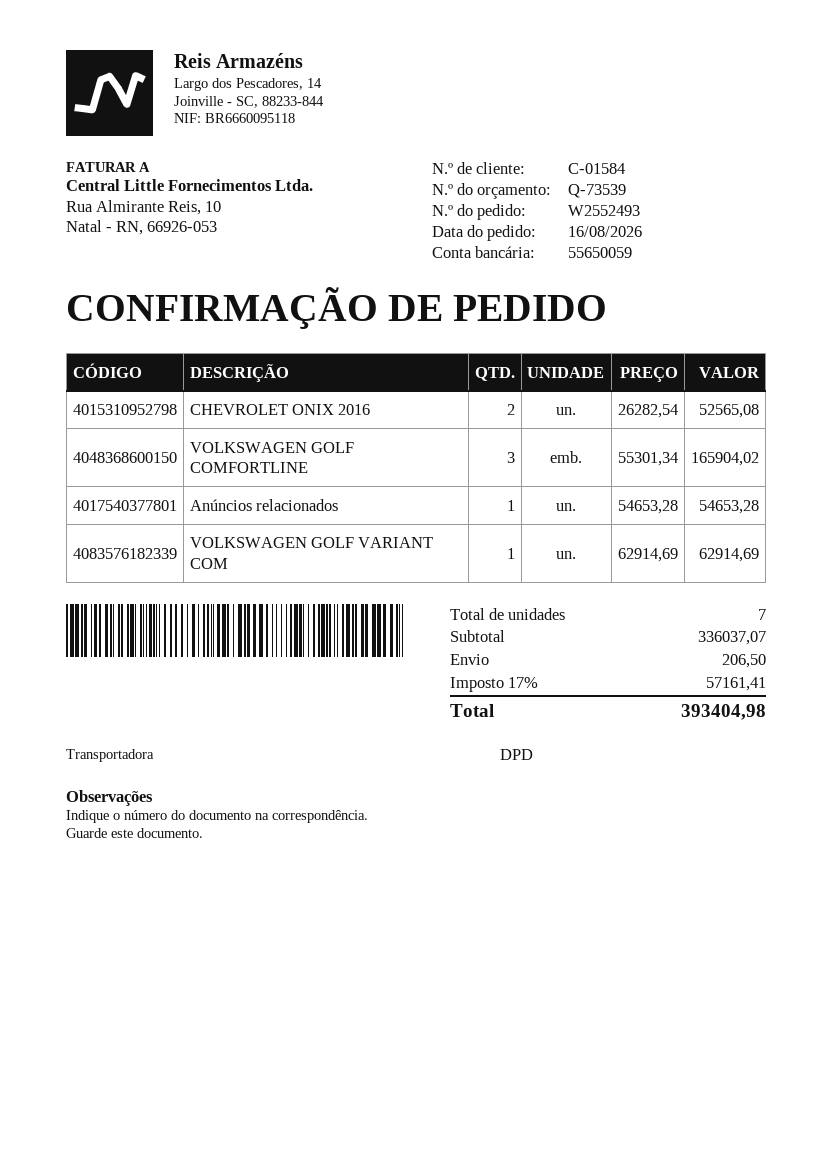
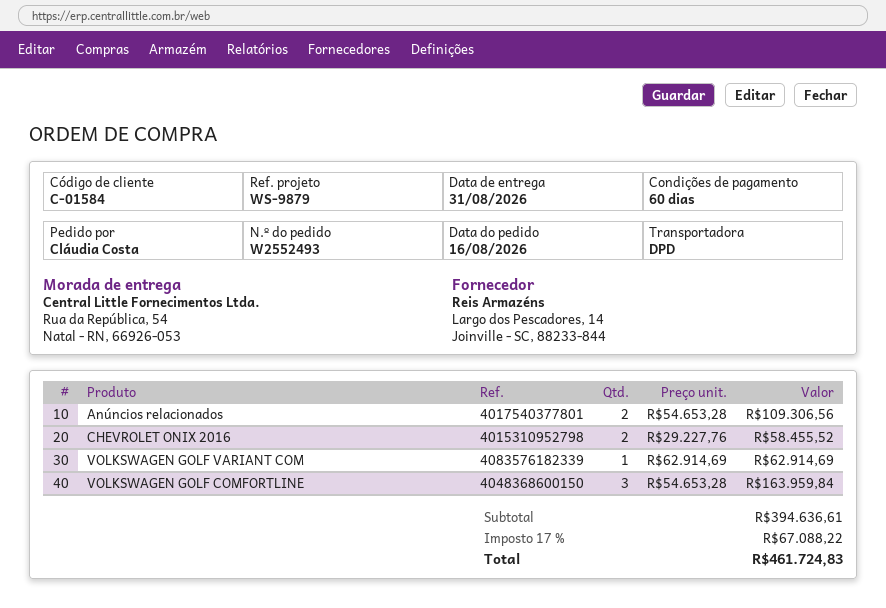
CHEVROLET ONIX 2016: 2 x 26282.54 = 52565.08 -> 2 x 29227.76 = 58455.52
VOLKSWAGEN GOLF COMFORTLINE: 3 x 55301.34 = 165904.02 -> 3 x 54653.28 = 163959.84
Anúncios relacionados: 1 x 54653.28 = 54653.28 -> 2 x 54653.28 = 109306.56
subtotal: 336037.07 -> 394636.61
shipping: 206.50 -> none
tax: 17% = 57161.41 -> 17% = 67088.22
total: 393404.98 -> 461724.83

